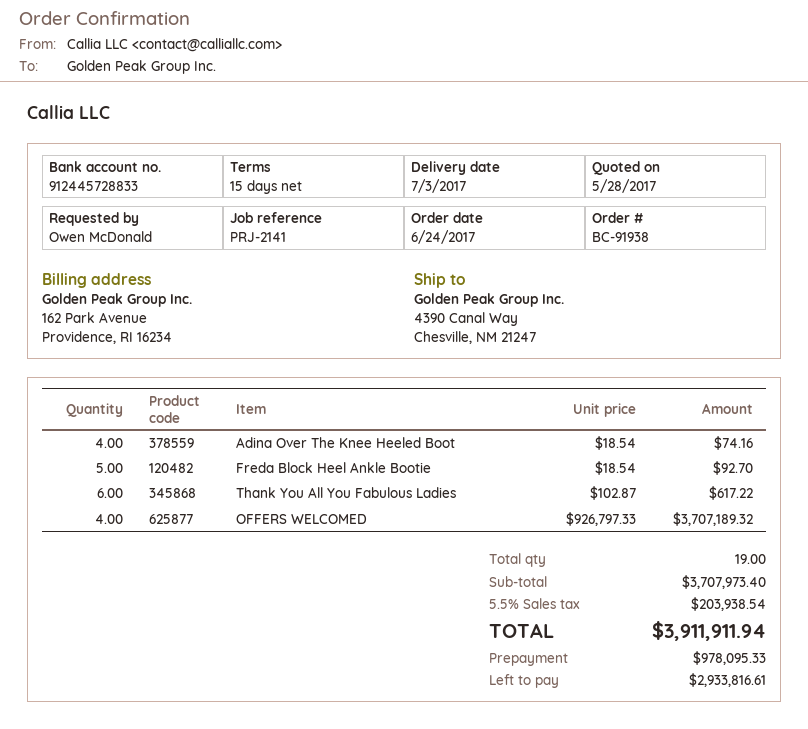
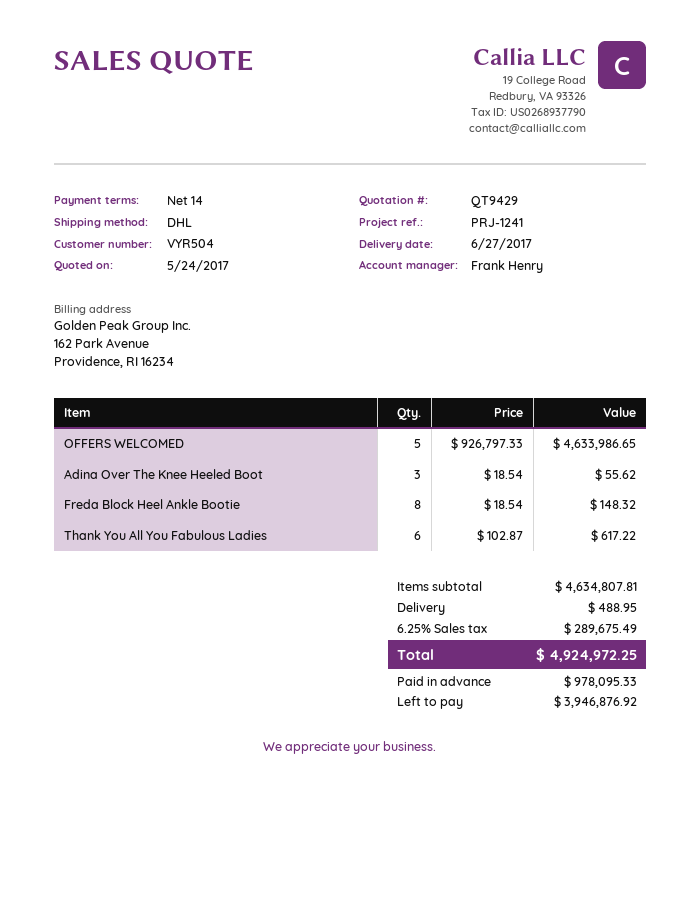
quote date: 2017-05-28 -> 2017-05-24
delivery date: 2017-07-03 -> 2017-06-27
payment terms: 15 days -> 14 days
reference: PRJ-2141 -> PRJ-1241
Adina Over The Knee Heeled Boot: 4 x 18.54 = 74.16 -> 3 x 18.54 = 55.62
Freda Block Heel Ankle Bootie: 5 x 18.54 = 92.70 -> 8 x 18.54 = 148.32
OFFERS WELCOMED: 4 x 926797.33 = 3707189.32 -> 5 x 926797.33 = 4633986.65
subtotal: 3707973.40 -> 4634807.81
shipping: none -> 488.95
tax: 5.5% = 203938.54 -> 6.25% = 289675.49
total: 3911911.94 -> 4924972.25
balance: 2933816.61 -> 3946876.92

